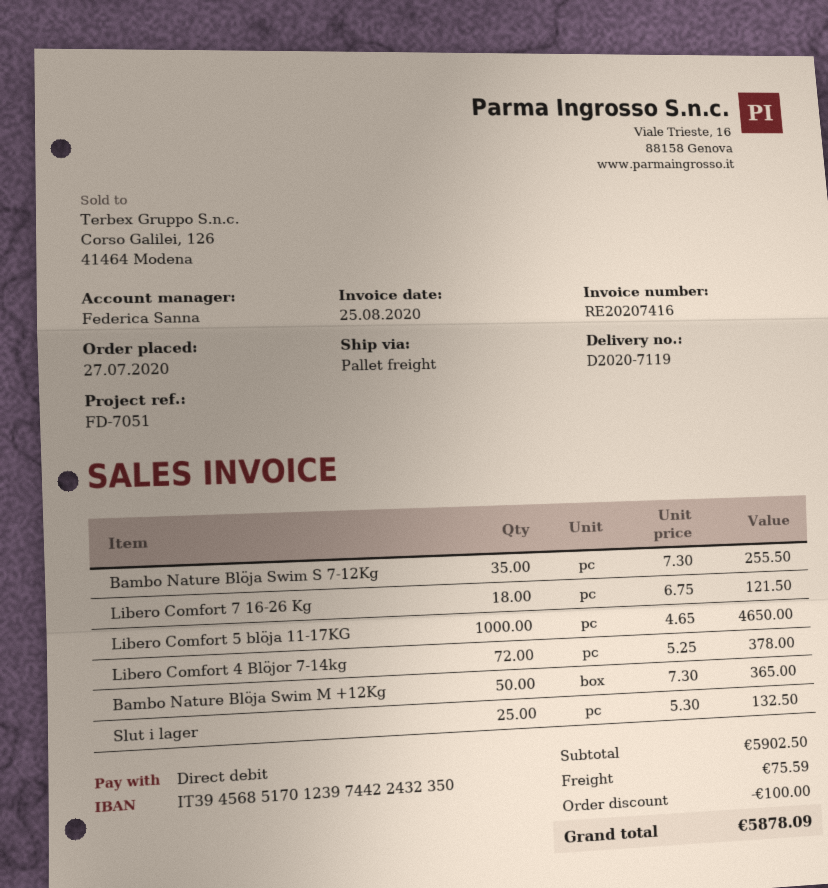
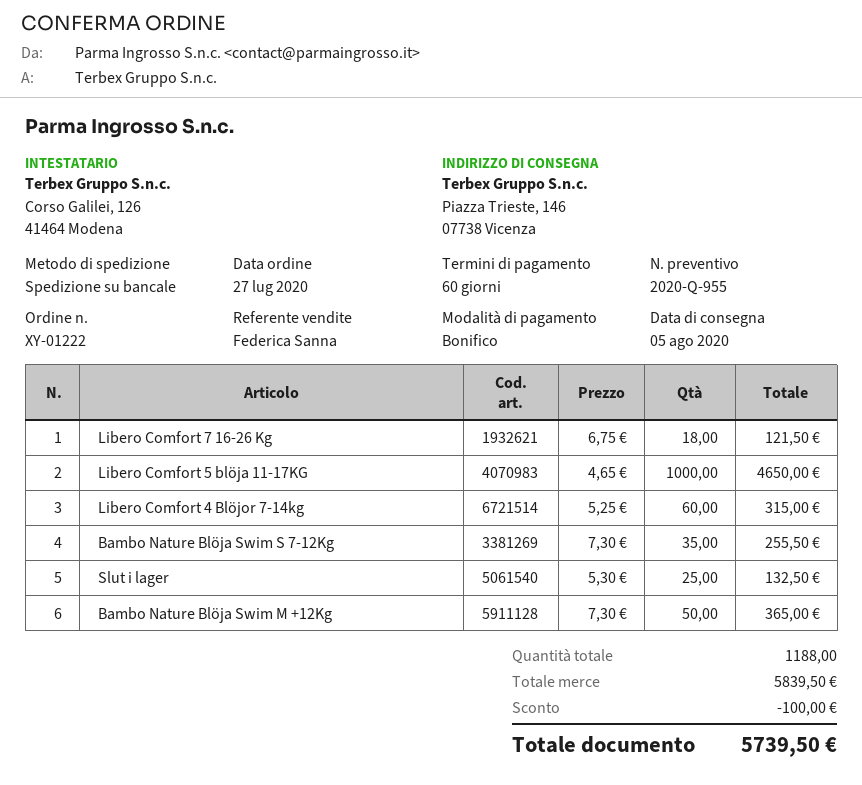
payment method: direct debit -> bank transfer
Libero Comfort 4 Blöjor 7-14kg: 72 x 5.25 = 378.00 -> 60 x 5.25 = 315.00
subtotal: 5902.50 -> 5839.50
shipping: 75.59 -> none
total: 5878.09 -> 5739.50

